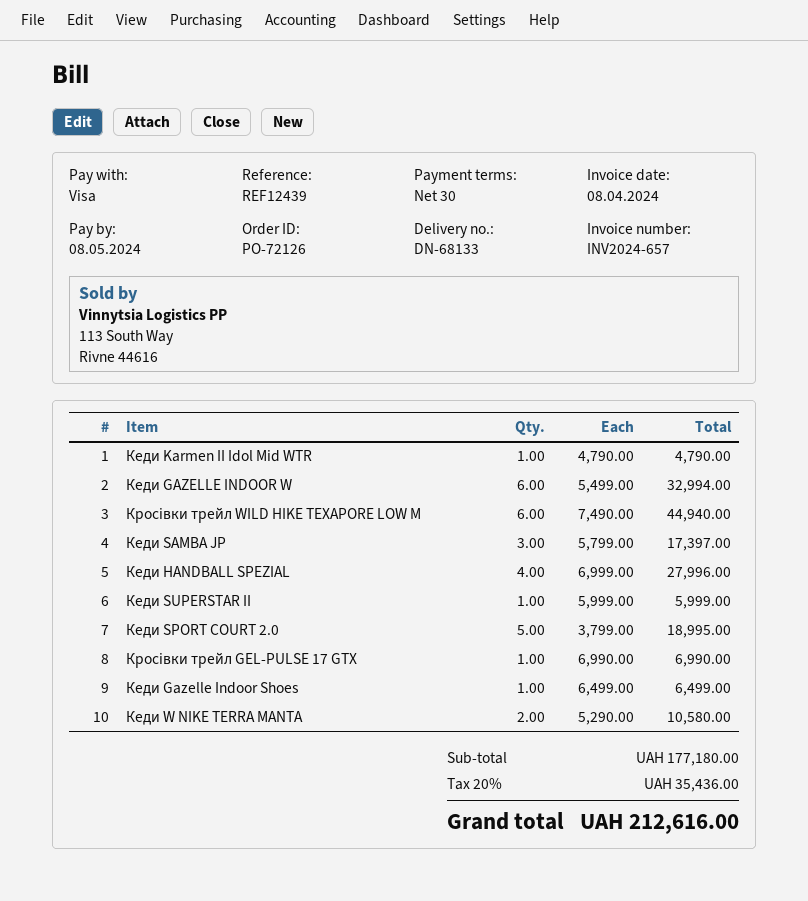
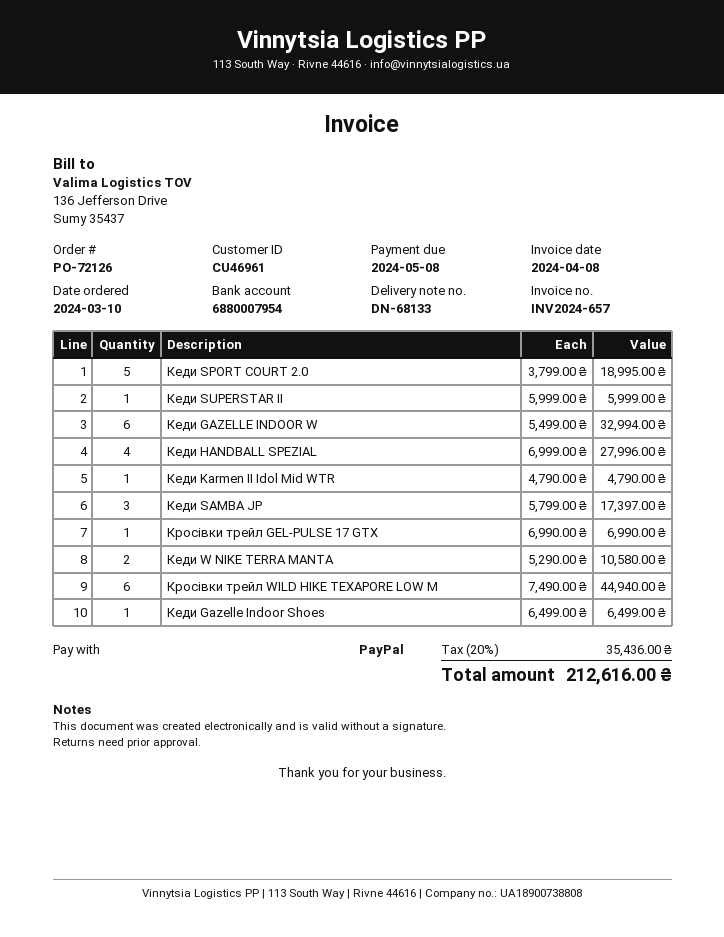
payment method: Visa -> PayPal

